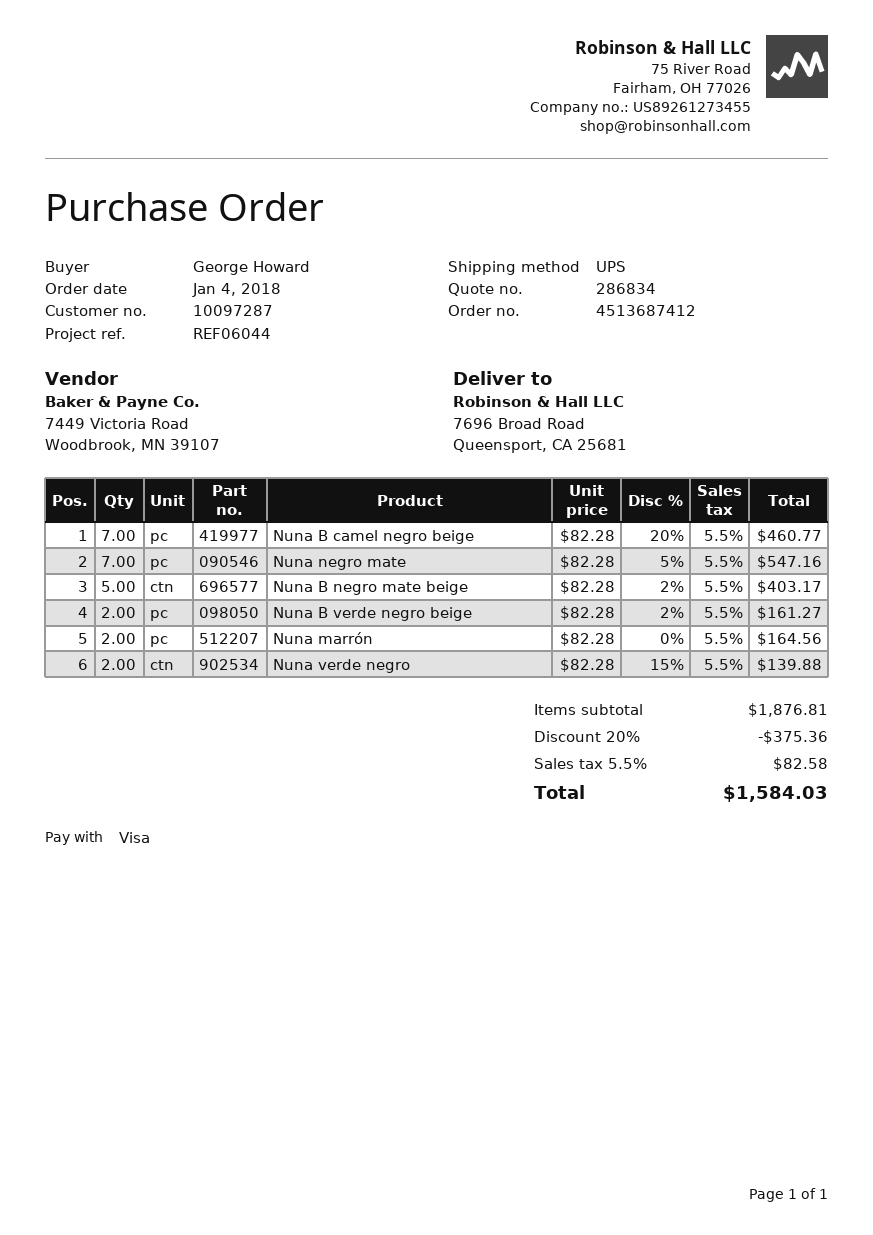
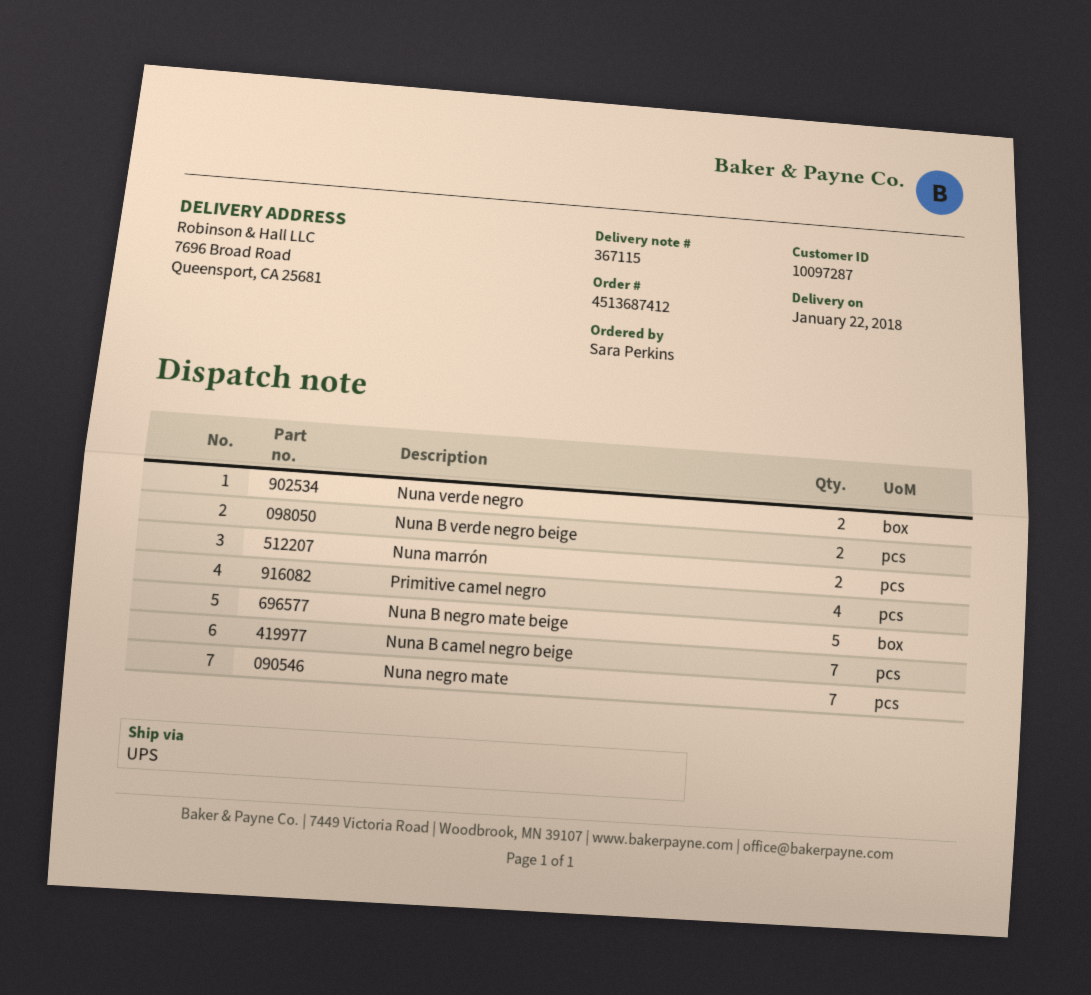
ordered by: George Howard -> Sara Perkins
Primitive camel negro: none -> 4

